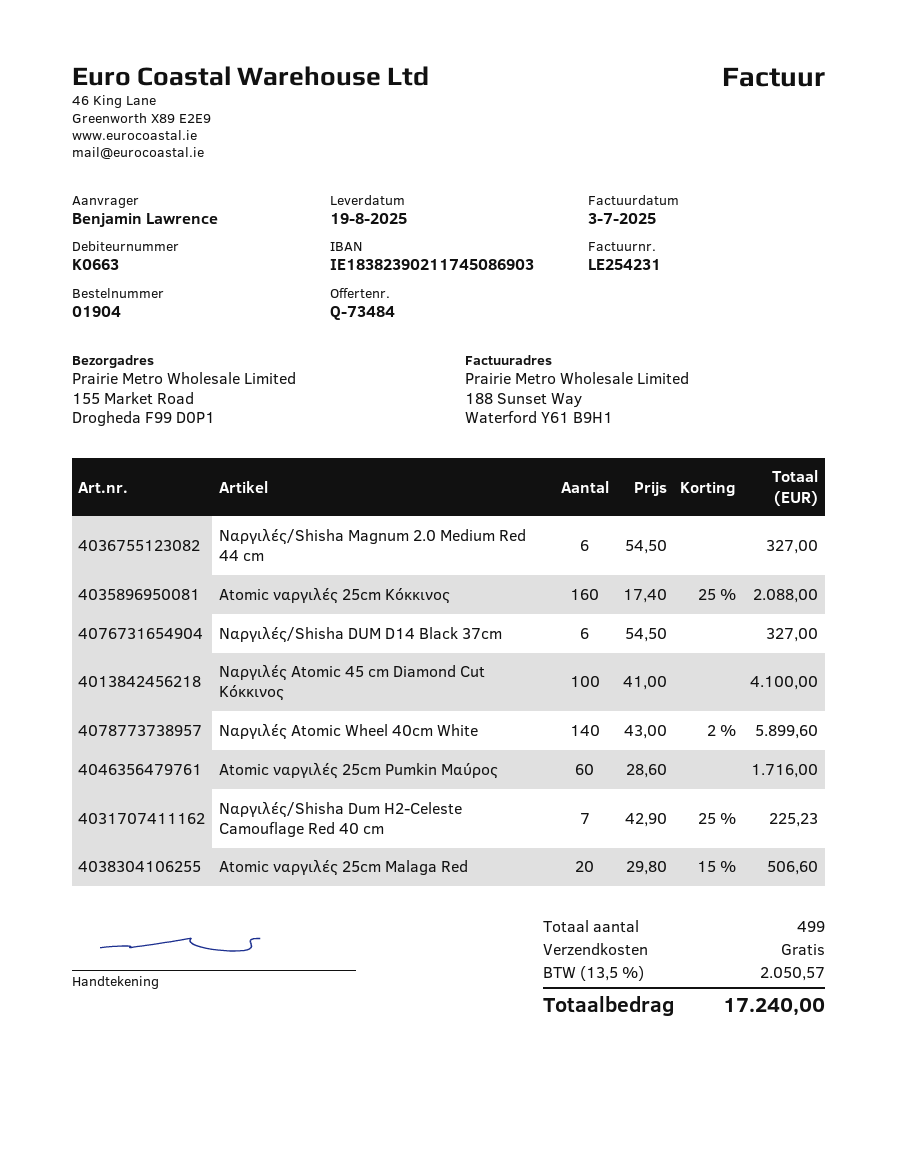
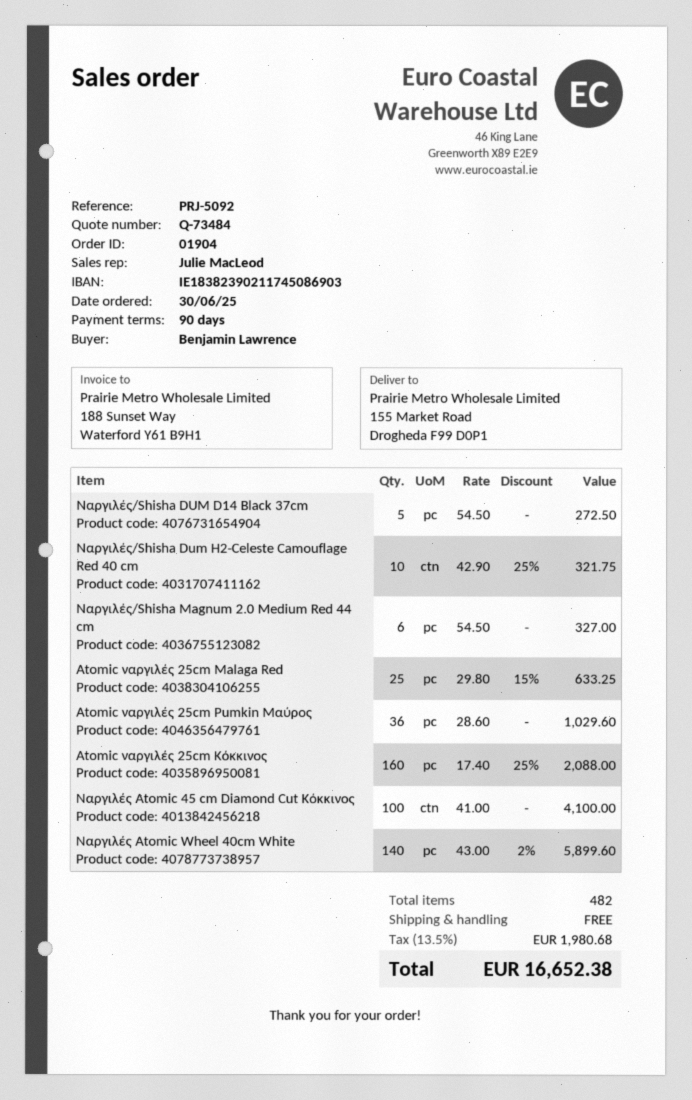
Ναργιλές/Shisha DUM D14 Black 37cm: 6 x 54.50 = 327.00 -> 5 x 54.50 = 272.50
Atomic ναργιλές 25cm Pumkin Μαύρος: 60 x 28.60 = 1716.00 -> 36 x 28.60 = 1029.60
Ναργιλές/Shisha Dum H2-Celeste Camouflage Red 40 cm: 7 x 42.90 - 25% = 225.23 -> 10 x 42.90 - 25% = 321.75
Atomic ναργιλές 25cm Malaga Red: 20 x 29.80 - 15% = 506.60 -> 25 x 29.80 - 15% = 633.25
total quantity: 499 -> 482
tax: 13.5% = 2050.57 -> 13.5% = 1980.68
total: 17240.00 -> 16652.38

